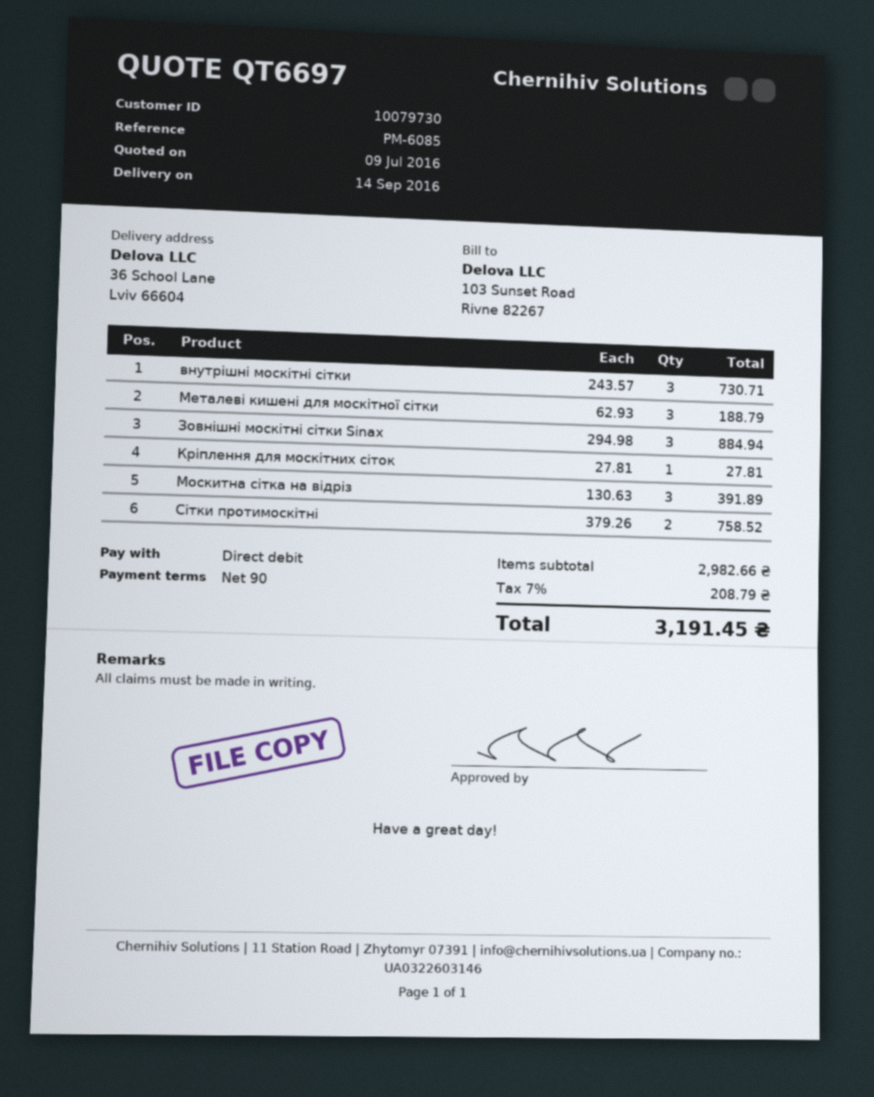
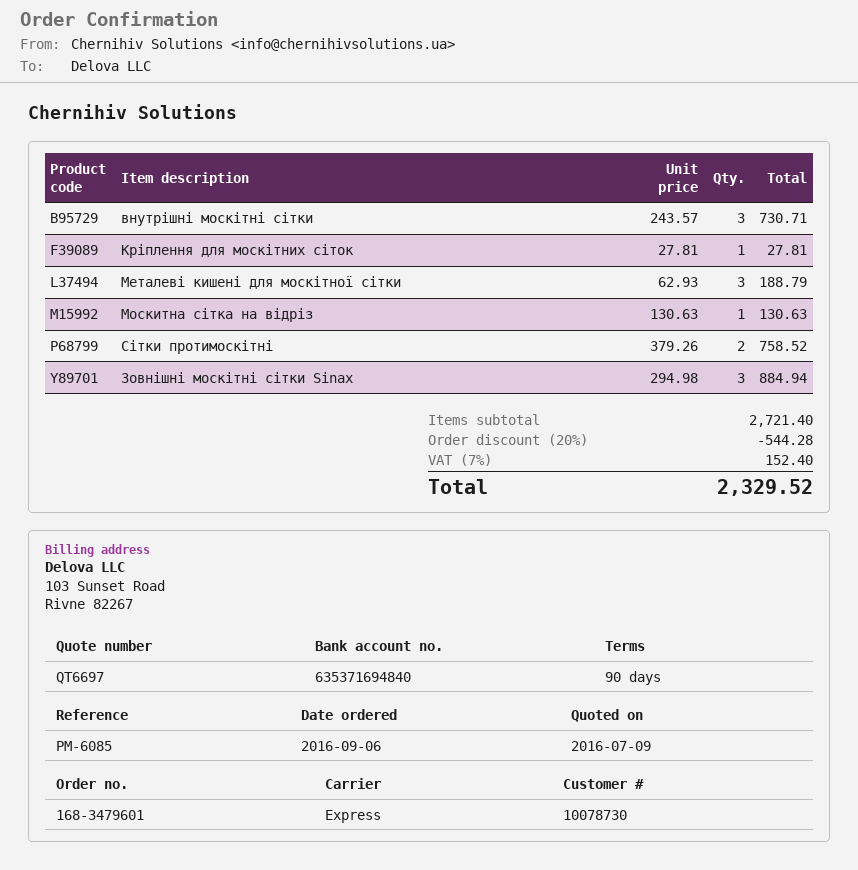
customer number: 10079730 -> 10078730
Москитна сiтка на вiдрiз: 3 x 130.63 = 391.89 -> 1 x 130.63 = 130.63
subtotal: 2982.66 -> 2721.40
discount: none -> 20% = 544.28
tax: 7% = 208.79 -> 7% = 152.40
total: 3191.45 -> 2329.52

